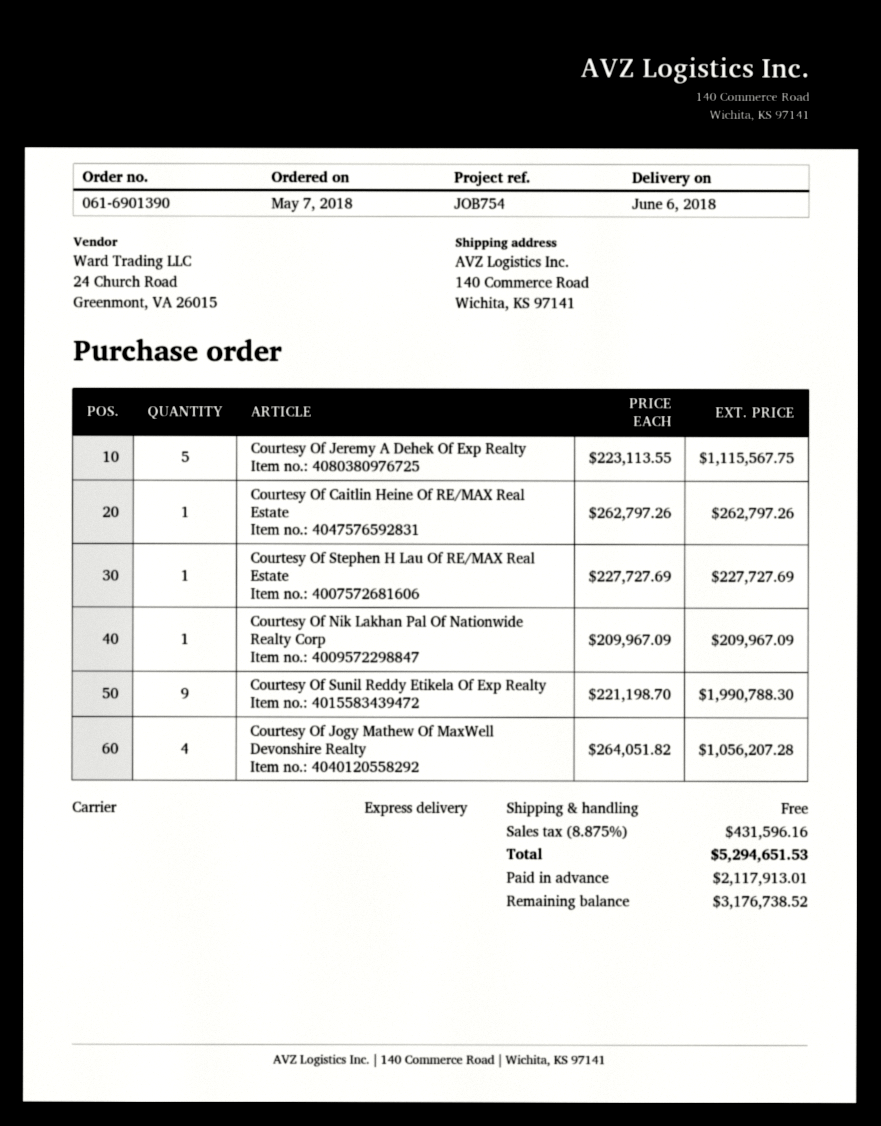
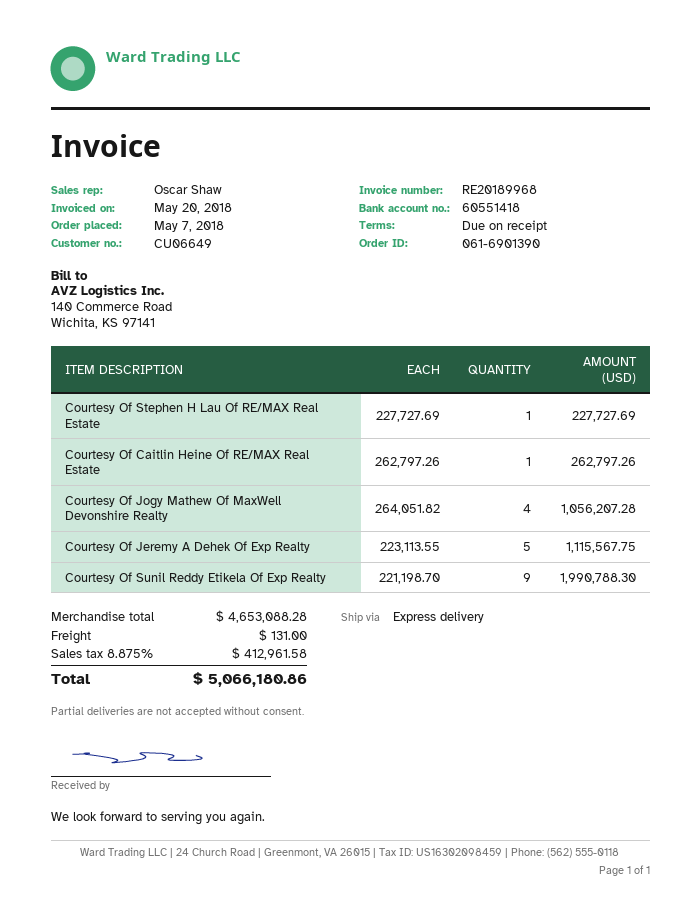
Courtesy Of Nik Lakhan Pal Of Nationwide Realty Corp: 1 x 209967.09 = 209967.09 -> none
shipping: 0.00 -> 131.00
tax: 8.875% = 431596.16 -> 8.875% = 412961.58
total: 5294651.53 -> 5066180.86

